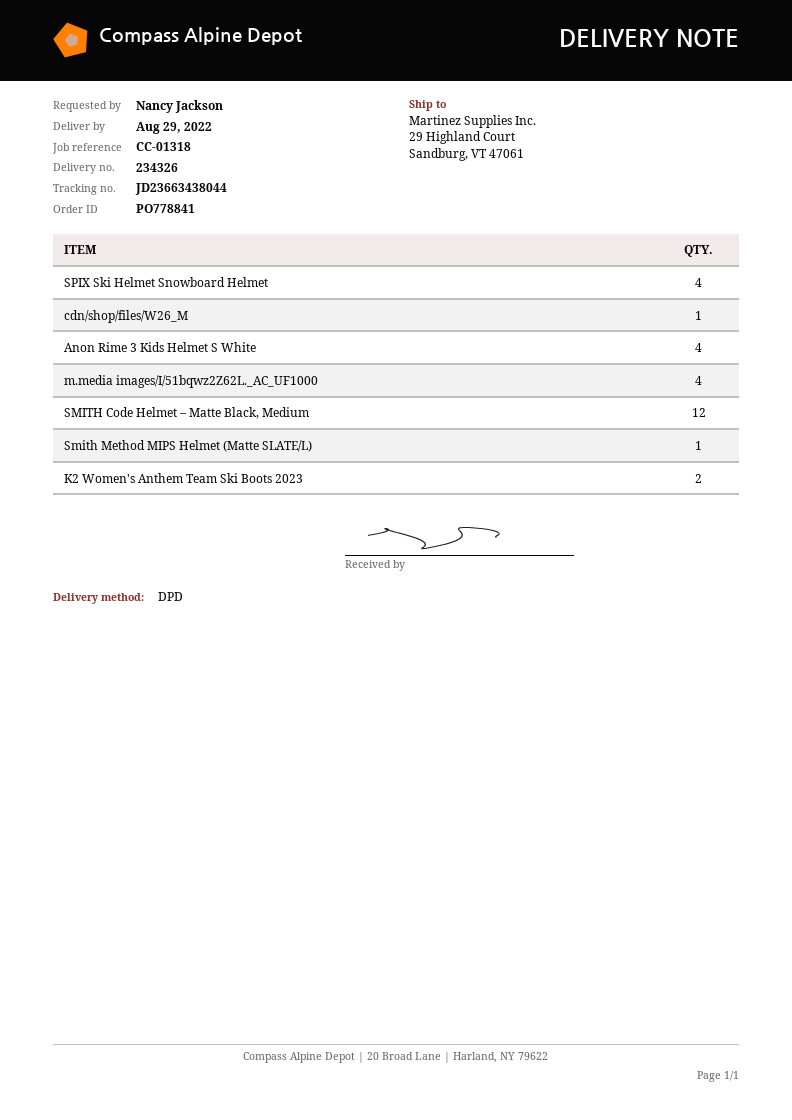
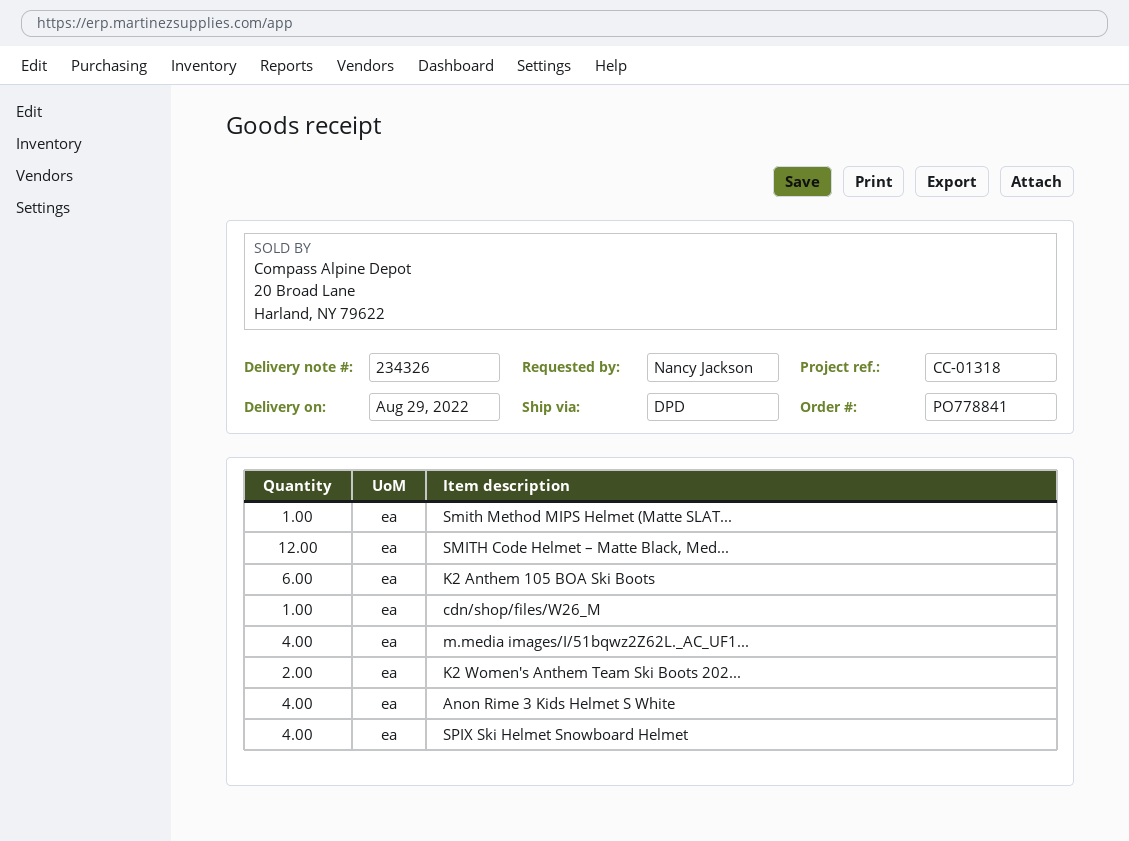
K2 Anthem 105 BOA Ski Boots: none -> 6

